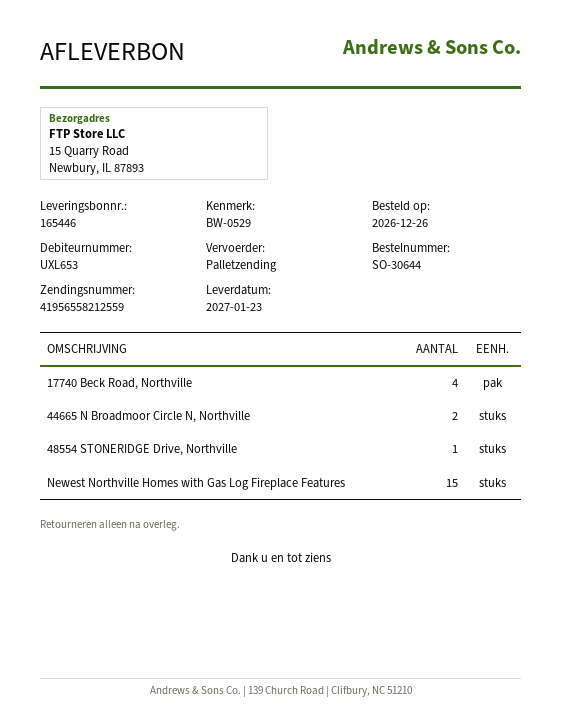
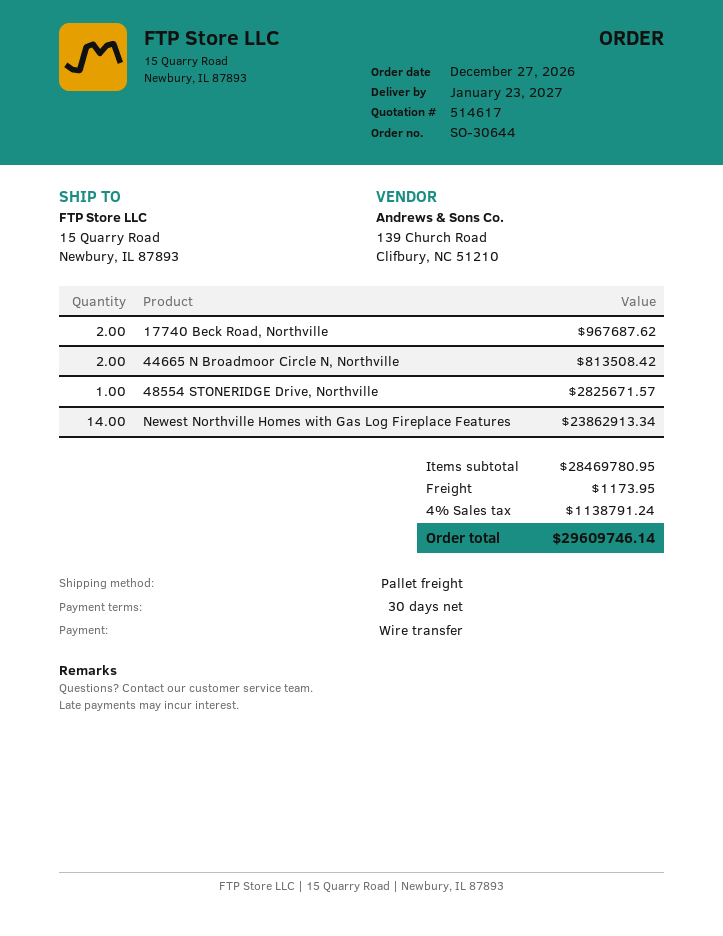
order date: 2026-12-26 -> 2026-12-27
17740 Beck Road, Northville: 4 -> 2
Newest Northville Homes with Gas Log Fireplace Features: 15 -> 14

